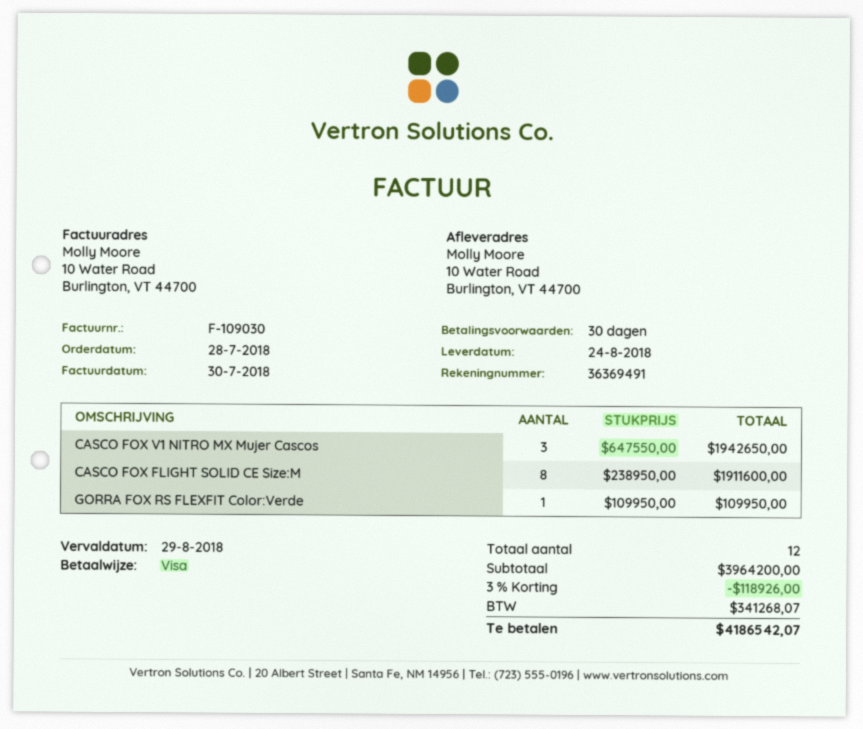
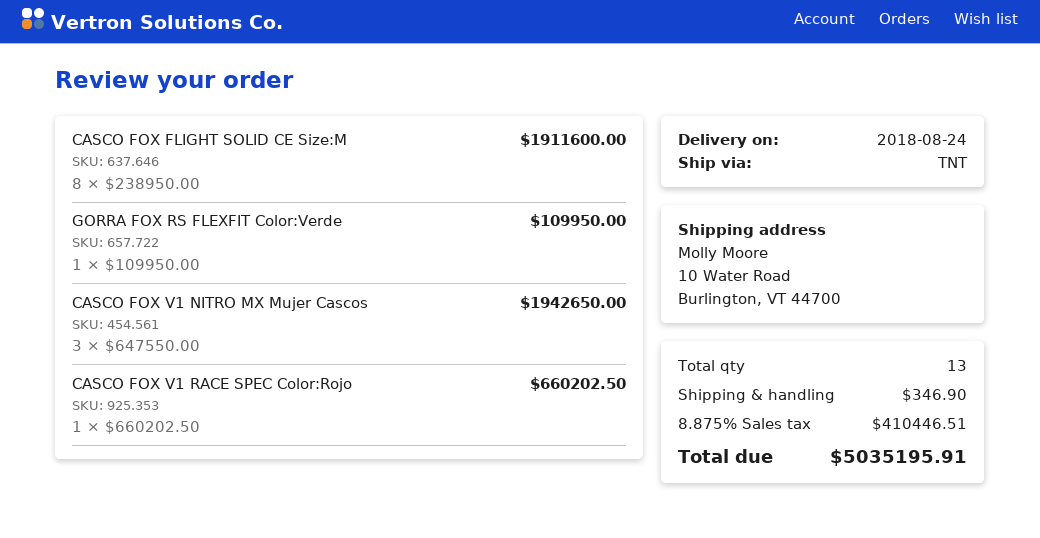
CASCO FOX V1 RACE SPEC Color:Rojo: none -> 1 x 660202.50 = 660202.50
total quantity: 12 -> 13
discount: 3% = 118926.00 -> none
shipping: none -> 346.90
tax: 341268.07 -> 410446.51
total: 4186542.07 -> 5035195.91

